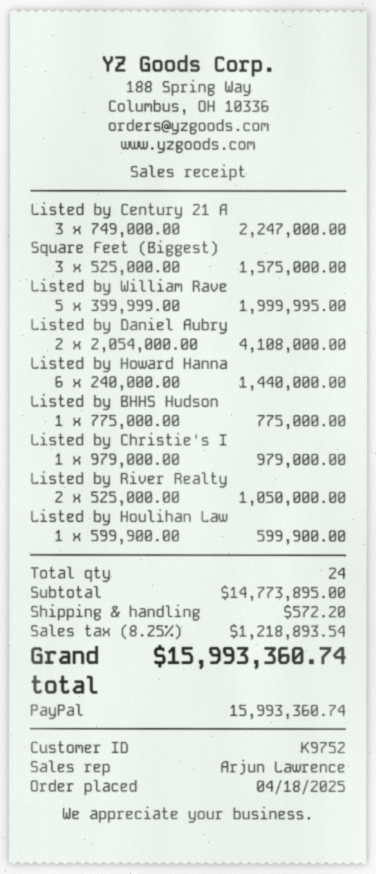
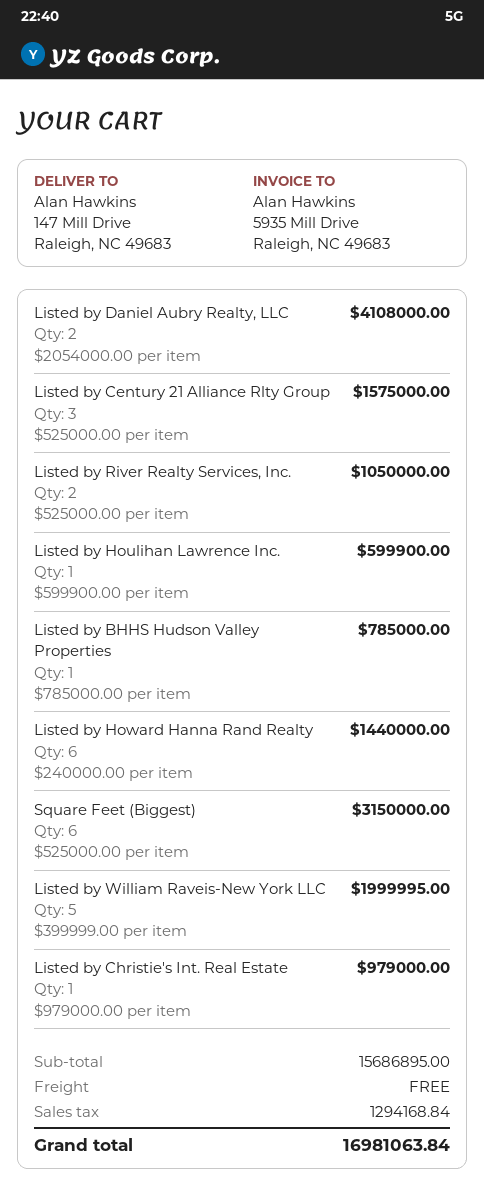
Listed by Century 21 A: 3 x 749000.00 = 2247000.00 -> 3 x 525000.00 = 1575000.00
Square Feet (Biggest): 3 x 525000.00 = 1575000.00 -> 6 x 525000.00 = 3150000.00
Listed by BHHS Hudson: 1 x 775000.00 = 775000.00 -> 1 x 785000.00 = 785000.00
subtotal: 14773895.00 -> 15686895.00
shipping: 572.20 -> 0.00
tax: 1218893.54 -> 1294168.84
total: 15993360.74 -> 16981063.84

